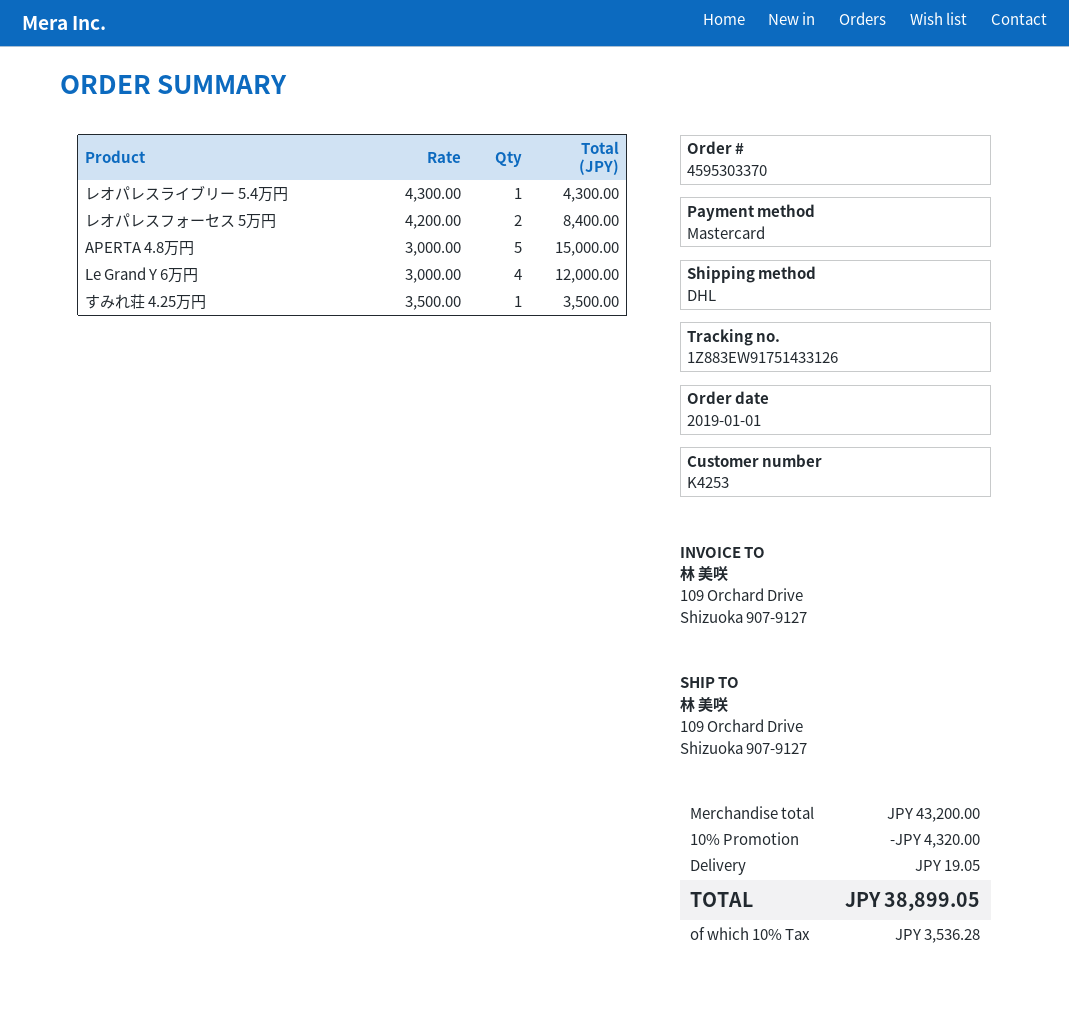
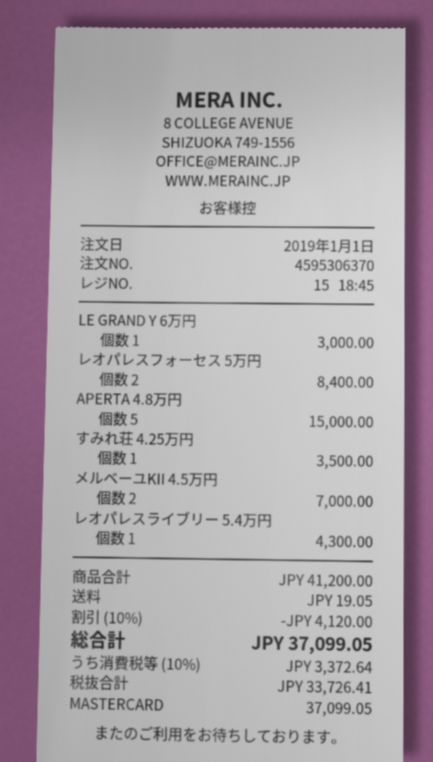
order number: 4595303370 -> 4595306370
Le Grand Y 6万円: 4 for 12000.00 -> 1 for 3000.00
メルベーユKII 4.5万円: none -> 2 for 7000.00
subtotal: 43200.00 -> 41200.00
discount: 10% = 4320.00 -> 10% = 4120.00
tax: 10% = 3536.28 -> 10% = 3372.64
total: 38899.05 -> 37099.05

